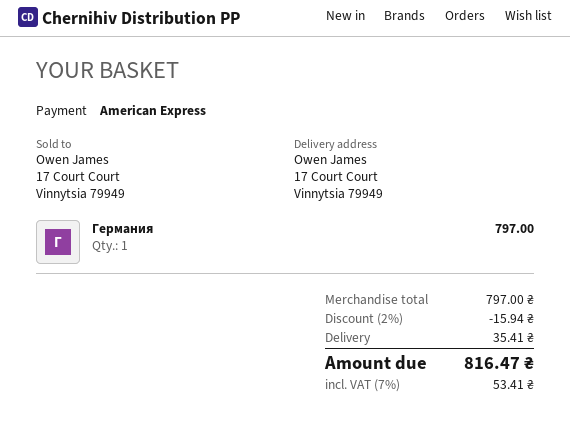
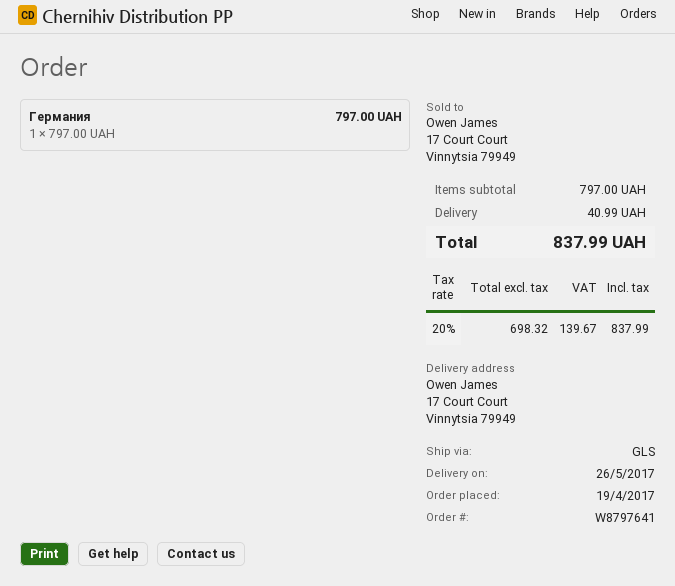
discount: 2% = 15.94 -> none
shipping: 35.41 -> 40.99
tax: 7% = 53.41 -> 20% = 139.67
total: 816.47 -> 837.99

